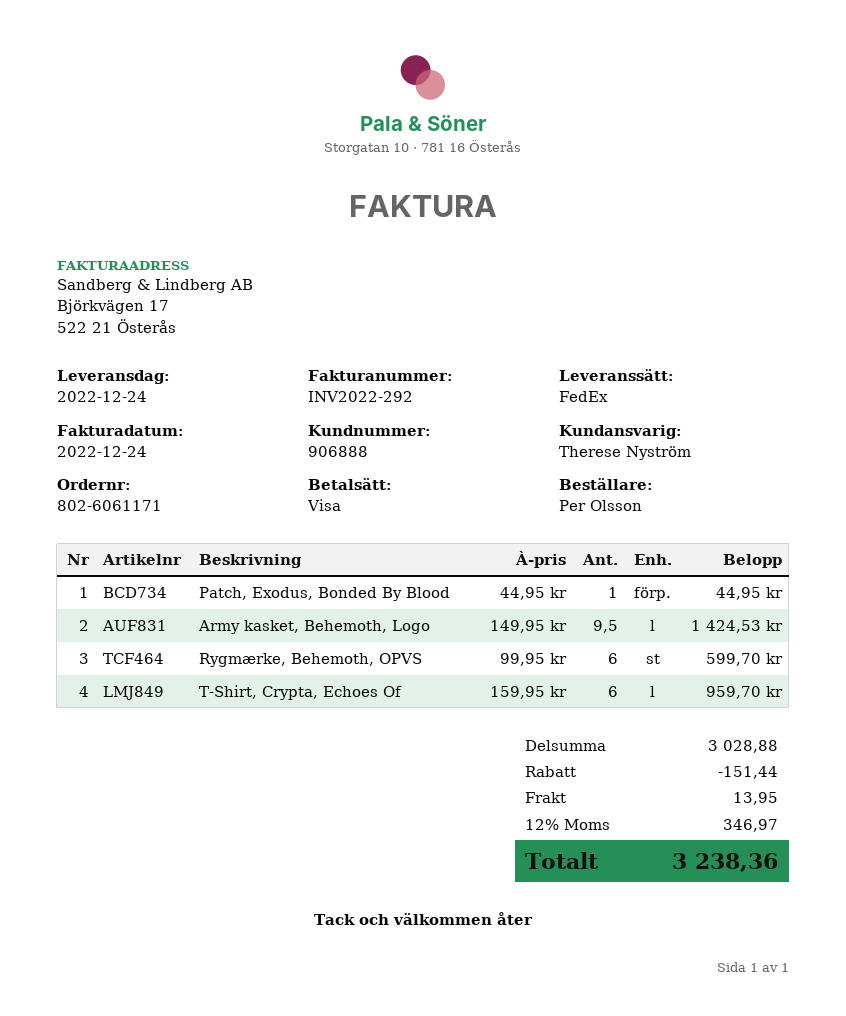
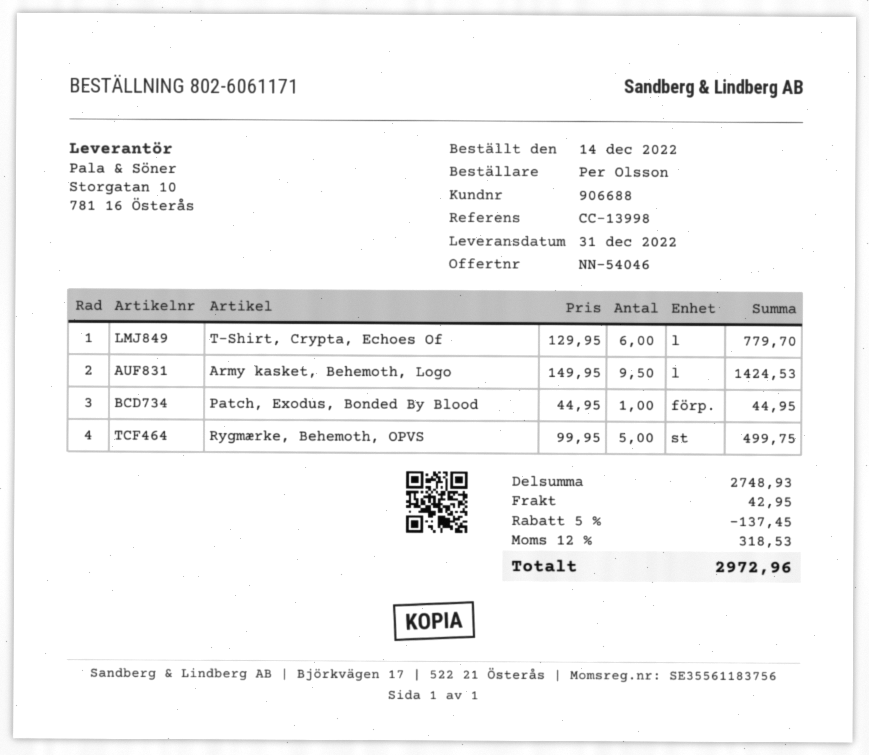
delivery date: 2022-12-24 -> 2022-12-31
customer number: 906888 -> 906688
Rygmærke, Behemoth, OPVS: 6 x 99.95 = 599.70 -> 5 x 99.95 = 499.75
T-Shirt, Crypta, Echoes Of: 6 x 159.95 = 959.70 -> 6 x 129.95 = 779.70
subtotal: 3028.88 -> 2748.93
discount: 151.44 -> 137.45
shipping: 13.95 -> 42.95
tax: 12% = 346.97 -> 12% = 318.53
total: 3238.36 -> 2972.96

